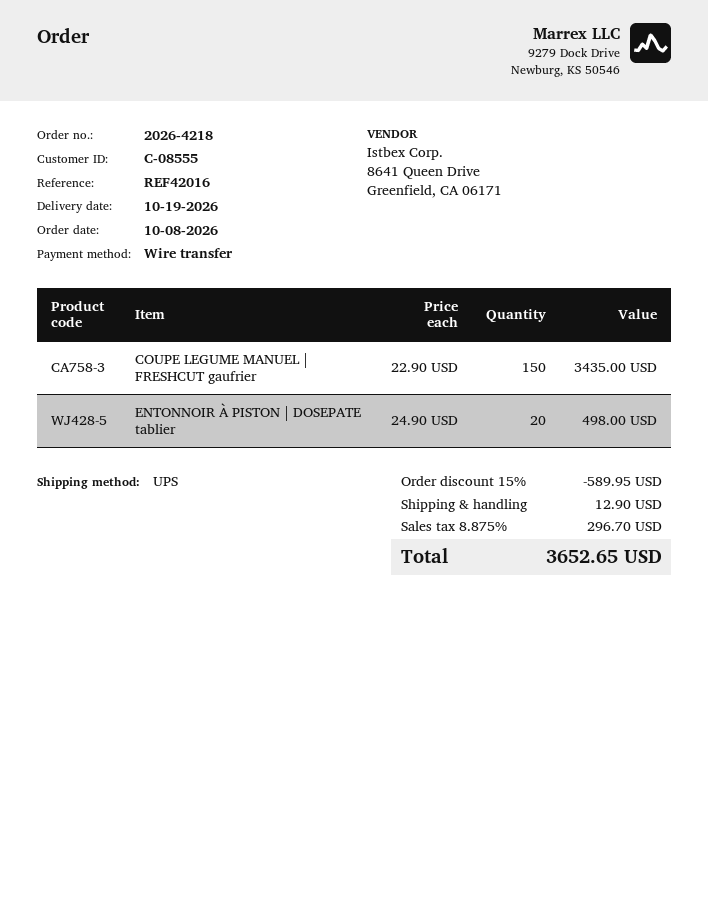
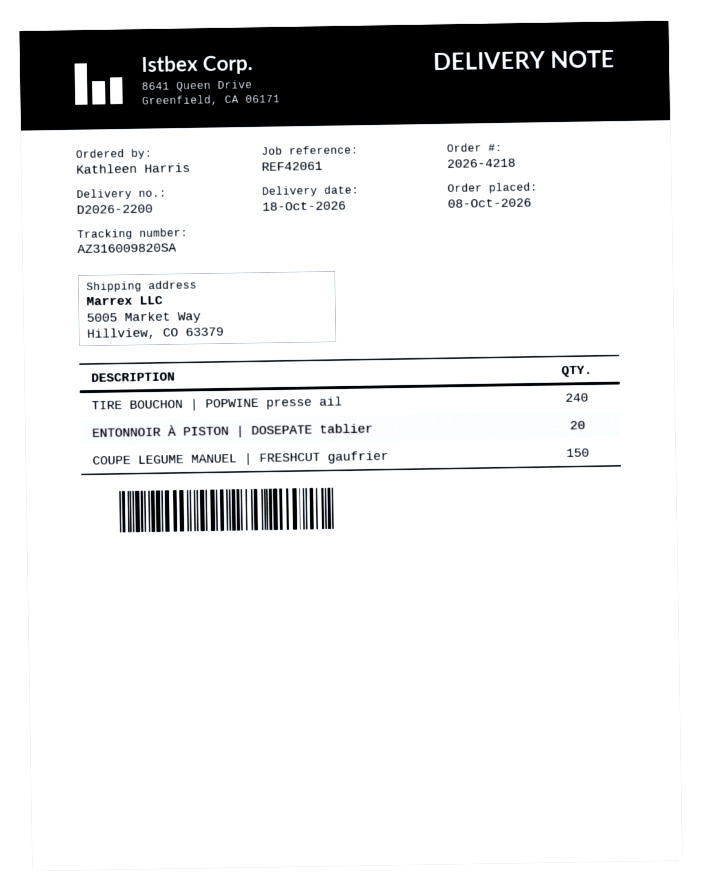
delivery date: 2026-10-19 -> 2026-10-18
reference: REF42016 -> REF42061
TIRE BOUCHON | POPWINE presse ail: none -> 240

